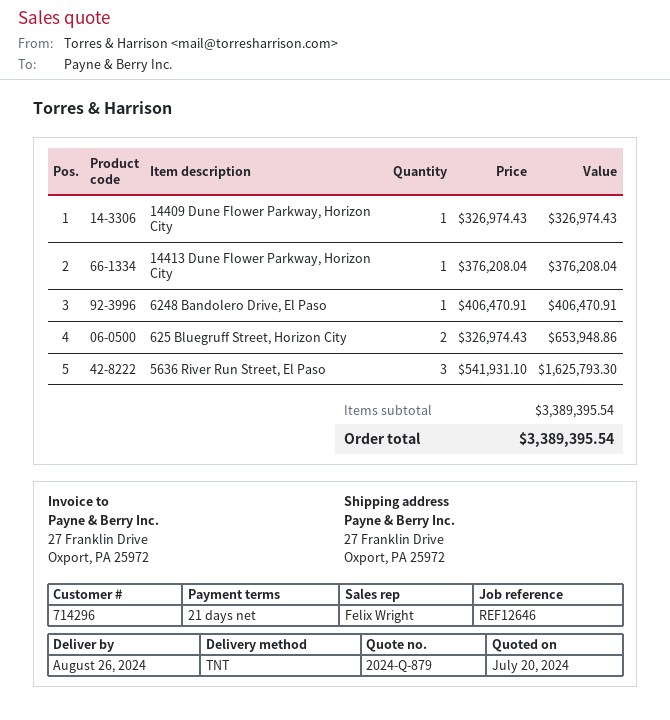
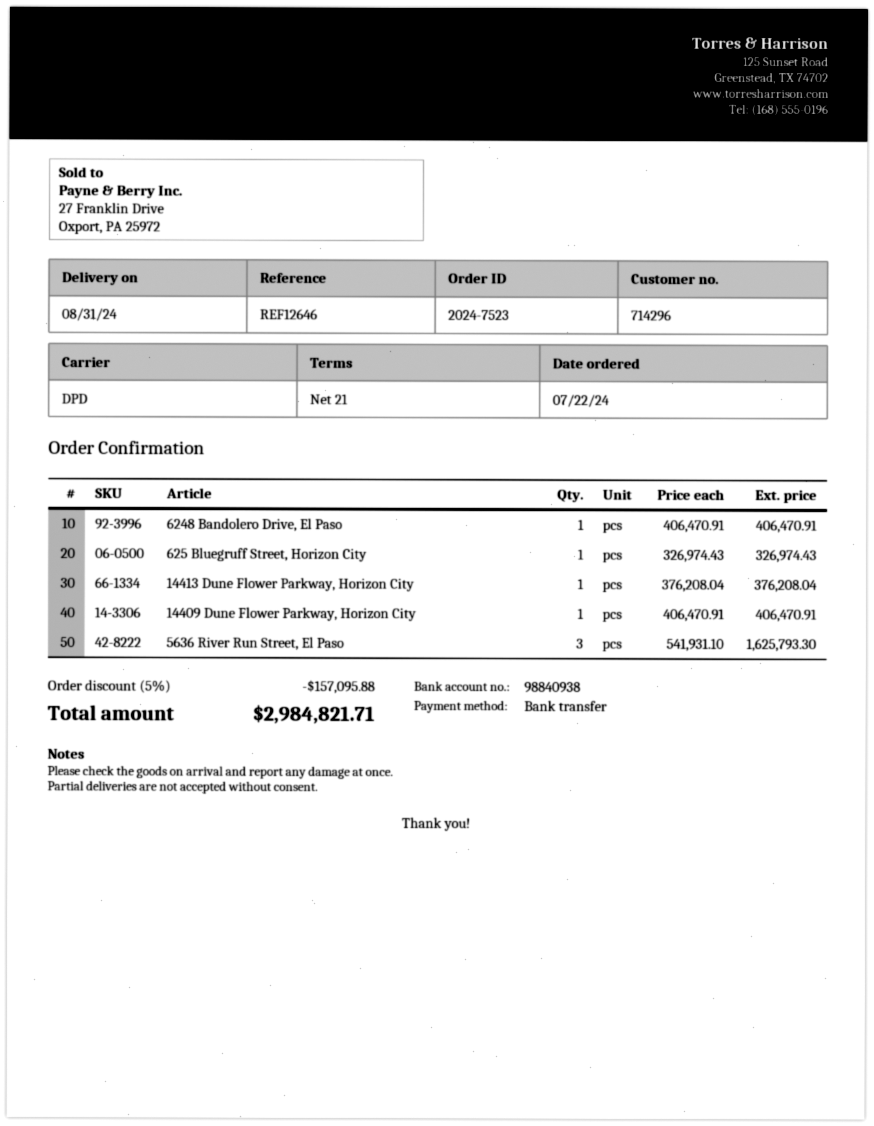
delivery date: 2024-08-26 -> 2024-08-31
shipping method: TNT -> DPD
14409 Dune Flower Parkway, Horizon City: 1 x 326974.43 = 326974.43 -> 1 x 406470.91 = 406470.91
625 Bluegruff Street, Horizon City: 2 x 326974.43 = 653948.86 -> 1 x 326974.43 = 326974.43
discount: none -> 5% = 157095.88
total: 3389395.54 -> 2984821.71

